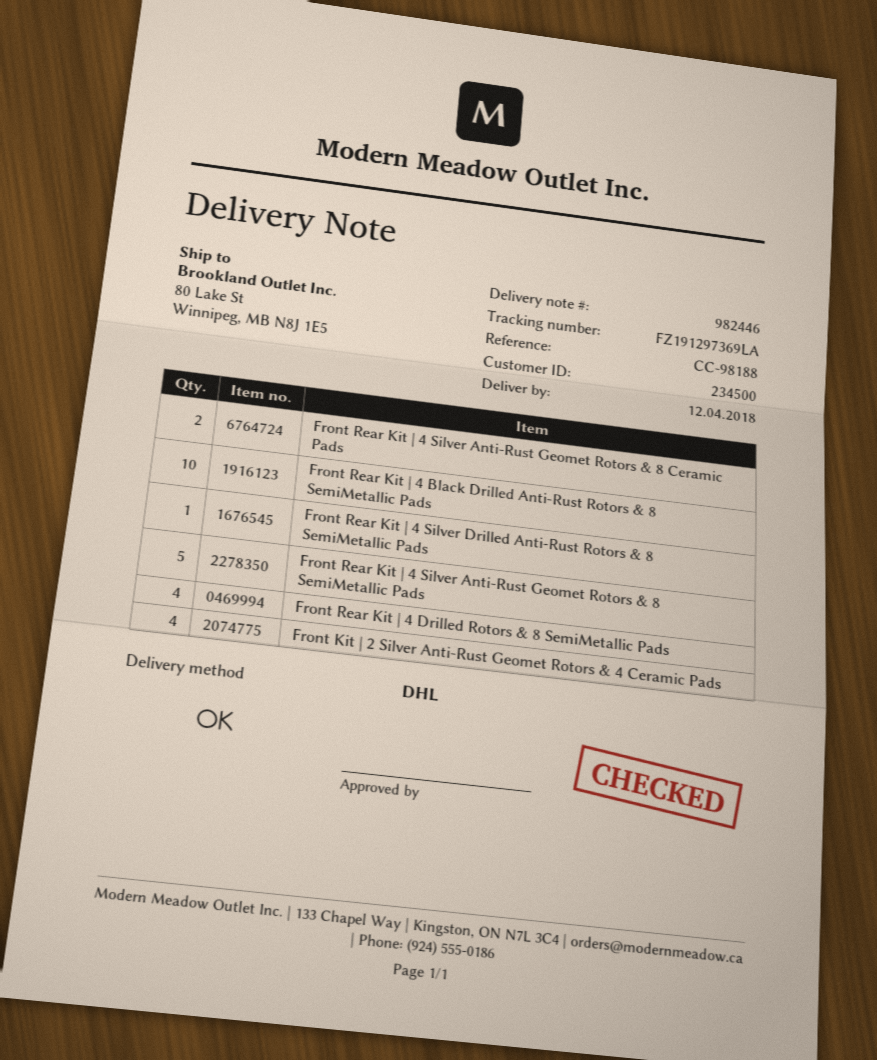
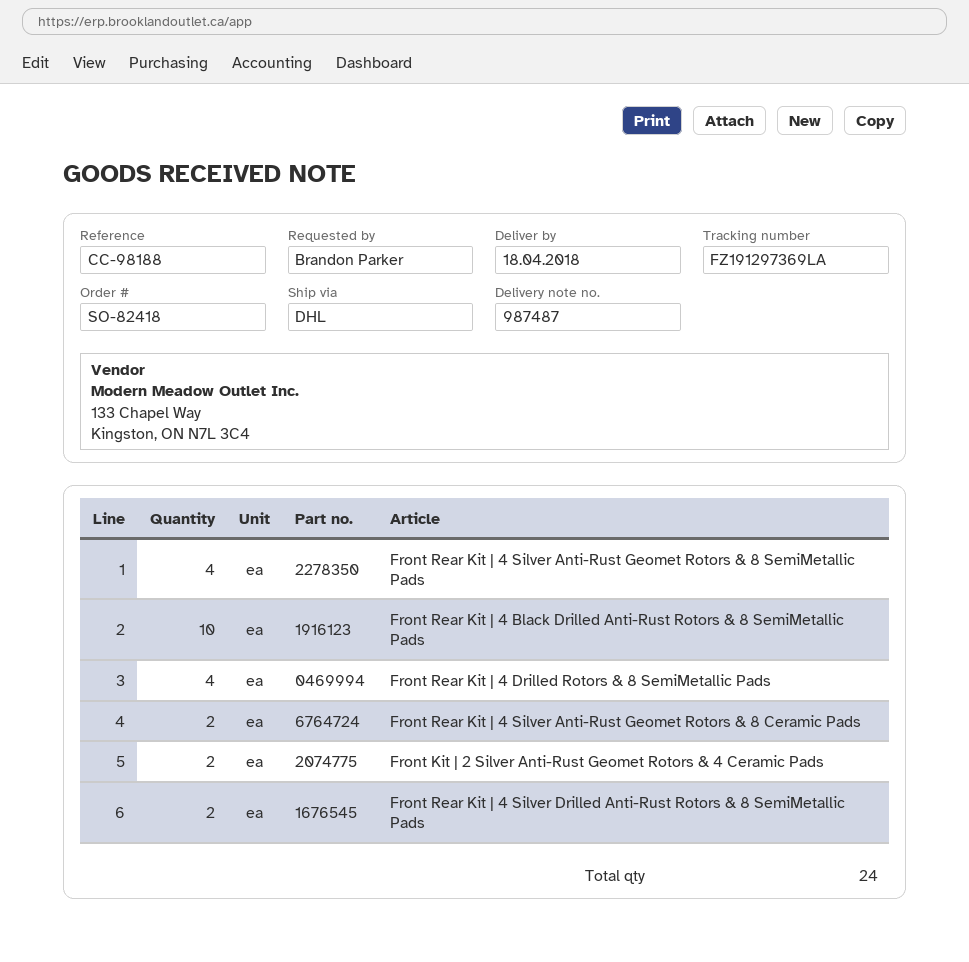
delivery note number: 982446 -> 987487
delivery date: 2018-04-12 -> 2018-04-18
Front Rear Kit | 4 Silver Drilled Anti-Rust Rotors & 8 SemiMetallic Pads: 1 -> 2
Front Rear Kit | 4 Silver Anti-Rust Geomet Rotors & 8 SemiMetallic Pads: 5 -> 4
Front Kit | 2 Silver Anti-Rust Geomet Rotors & 4 Ceramic Pads: 4 -> 2

